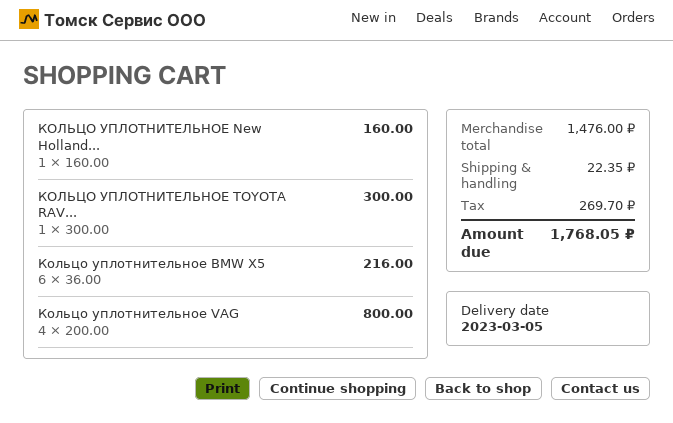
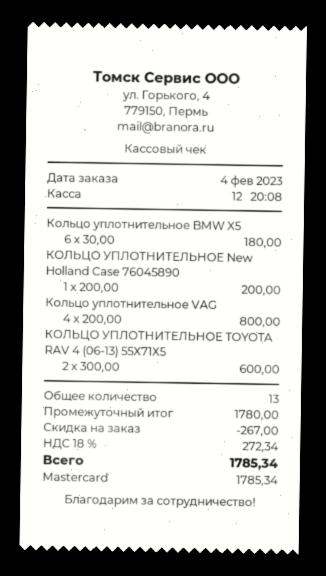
КОЛЬЦО УПЛОТНИТЕЛЬНОЕ New Holland...: 1 x 160.00 = 160.00 -> 1 x 200.00 = 200.00
КОЛЬЦО УПЛОТНИТЕЛЬНОЕ TOYOTA RAV...: 1 x 300.00 = 300.00 -> 2 x 300.00 = 600.00
Кольцо уплотнительное BMW X5: 6 x 36.00 = 216.00 -> 6 x 30.00 = 180.00
subtotal: 1476.00 -> 1780.00
discount: none -> 267.00
shipping: 22.35 -> none
tax: 269.70 -> 272.34
total: 1768.05 -> 1785.34

